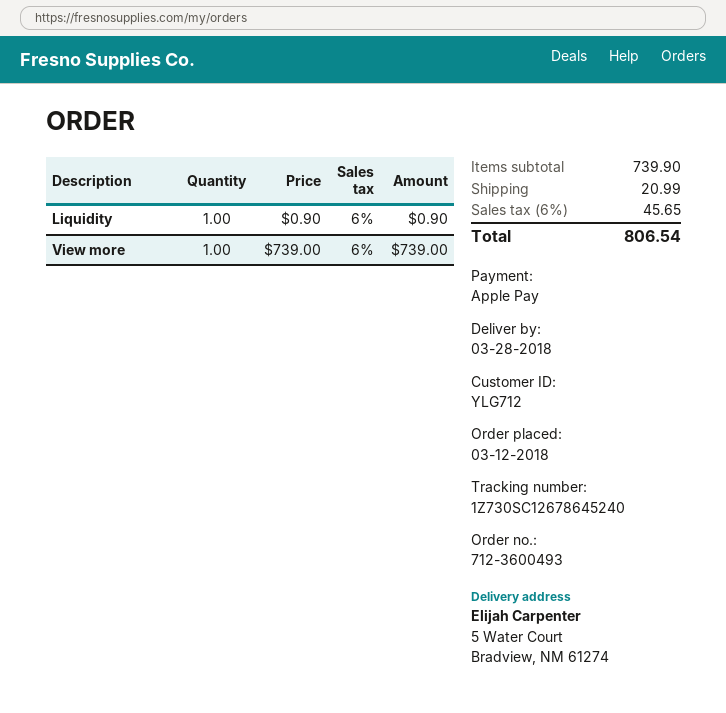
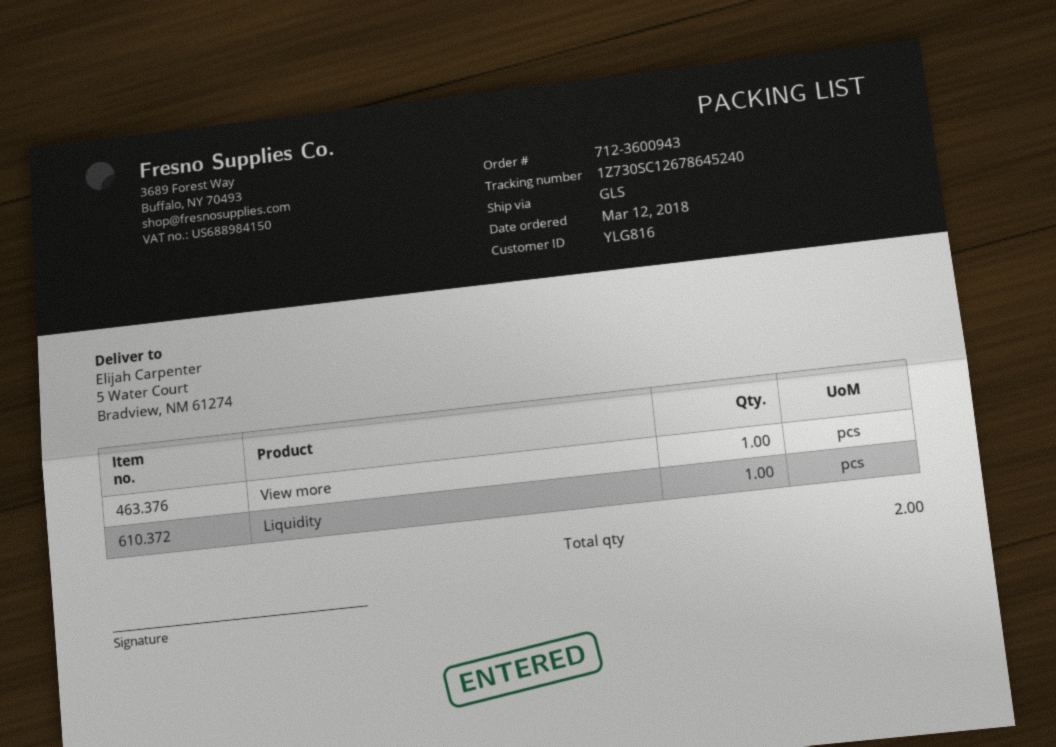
order number: 712-3600493 -> 712-3600943
customer number: YLG712 -> YLG816

